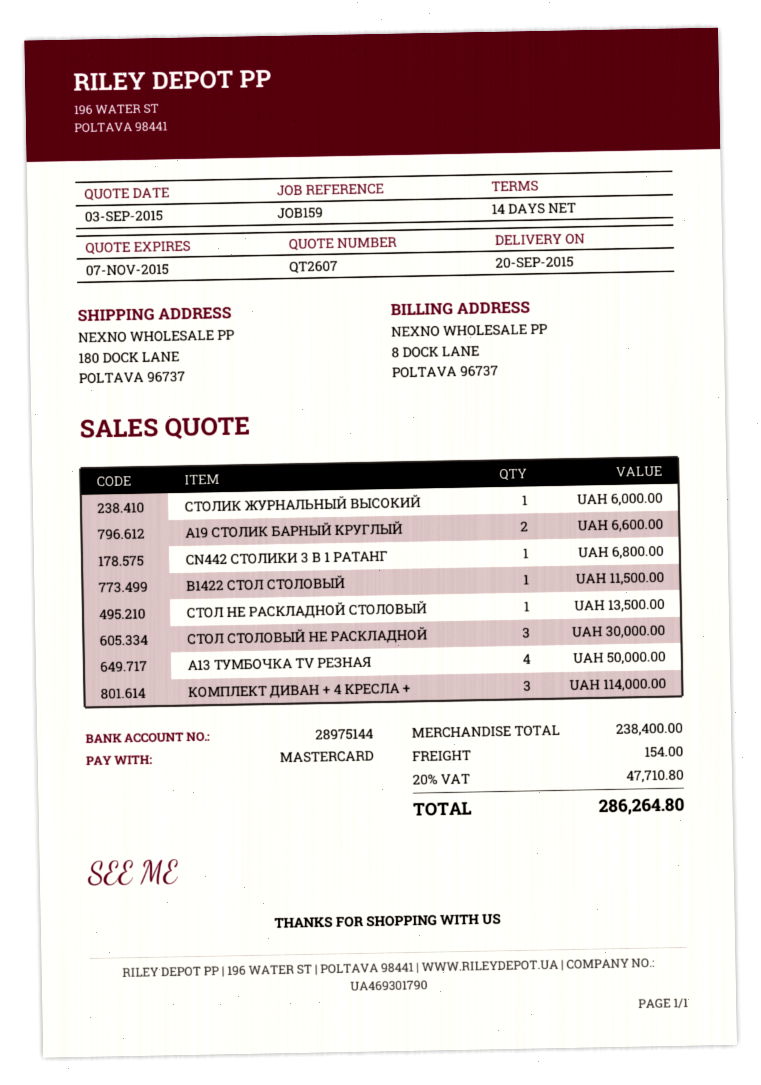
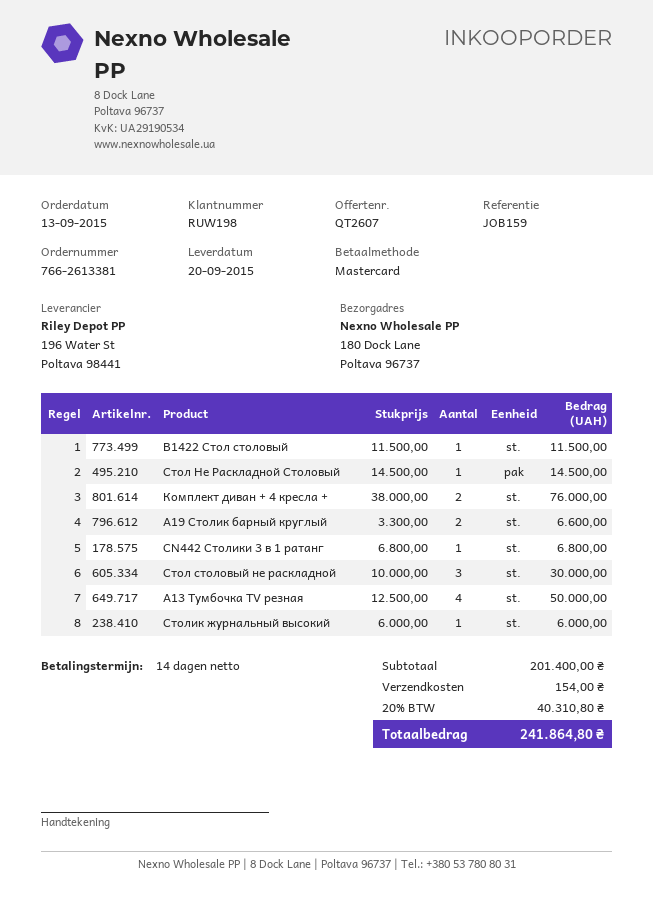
СТОЛ НЕ РАСКЛАДНОЙ СТОЛОВЫЙ: 1 for 13500.00 -> 1 for 14500.00
КОМПЛЕКТ ДИВАН + 4 КРЕСЛА +: 3 for 114000.00 -> 2 for 76000.00
subtotal: 238400.00 -> 201400.00
tax: 20% = 47710.80 -> 20% = 40310.80
total: 286264.80 -> 241864.80

